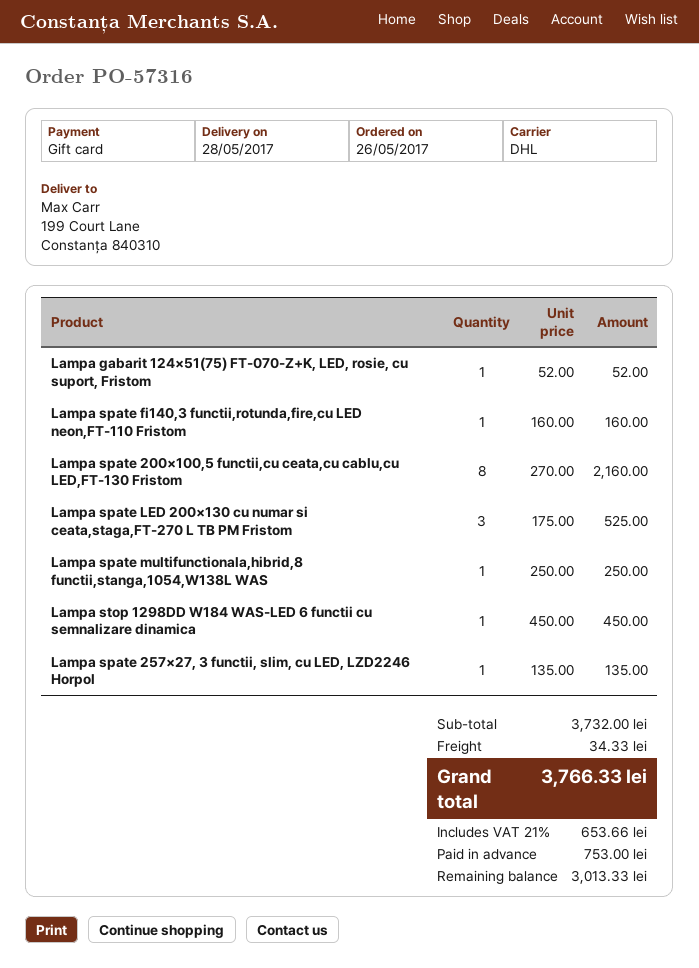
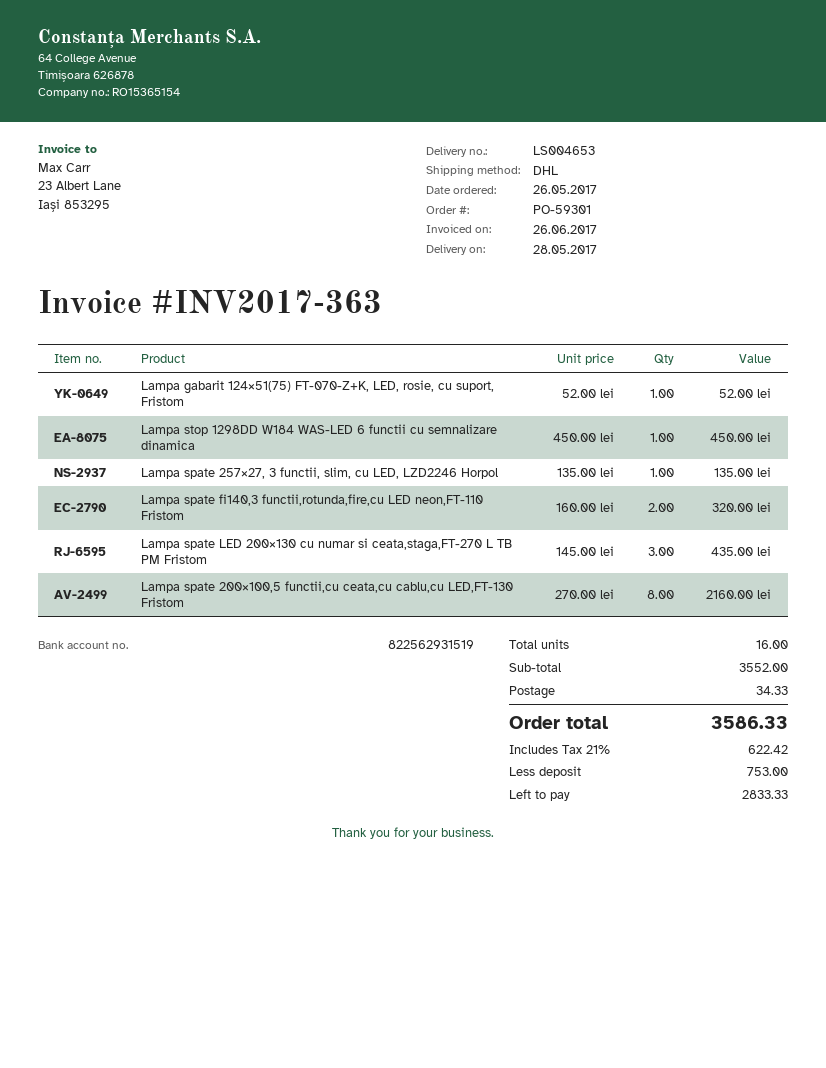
order number: PO-57316 -> PO-59301
Lampa spate fi140,3 functii,rotunda,fire,cu LED neon,FT-110 Fristom: 1 x 160.00 = 160.00 -> 2 x 160.00 = 320.00
Lampa spate LED 200×130 cu numar si ceata,staga,FT-270 L TB PM Fristom: 3 x 175.00 = 525.00 -> 3 x 145.00 = 435.00
Lampa spate multifunctionala,hibrid,8 functii,stanga,1054,W138L WAS: 1 x 250.00 = 250.00 -> none
subtotal: 3732.00 -> 3552.00
tax: 21% = 653.66 -> 21% = 622.42
total: 3766.33 -> 3586.33
balance: 3013.33 -> 2833.33

